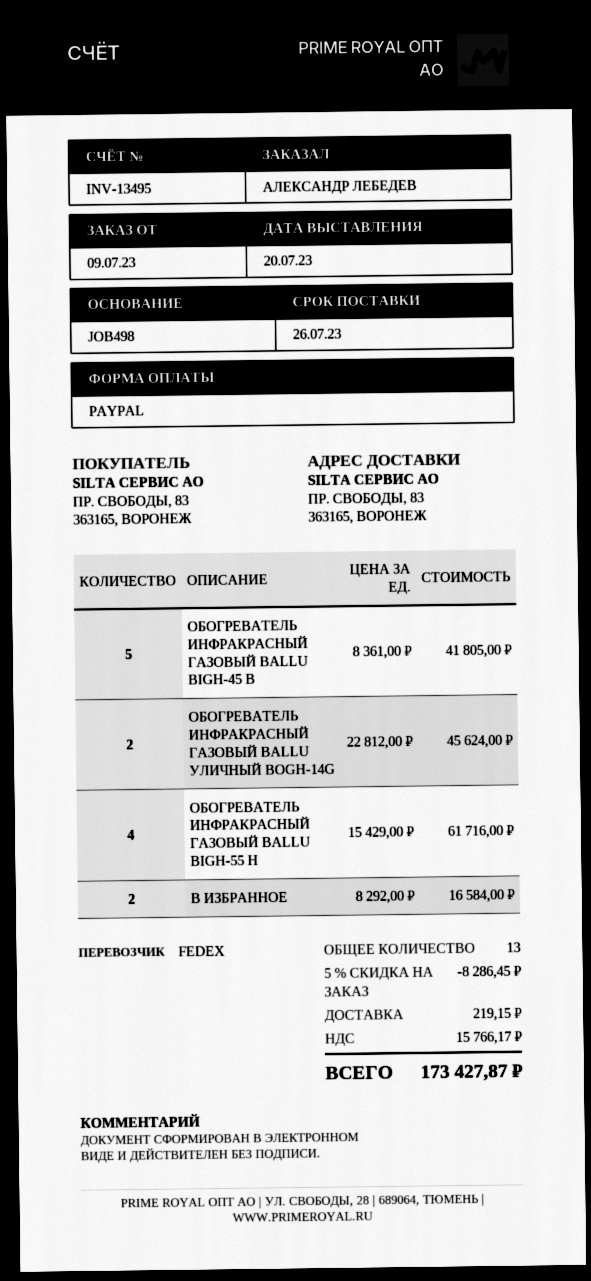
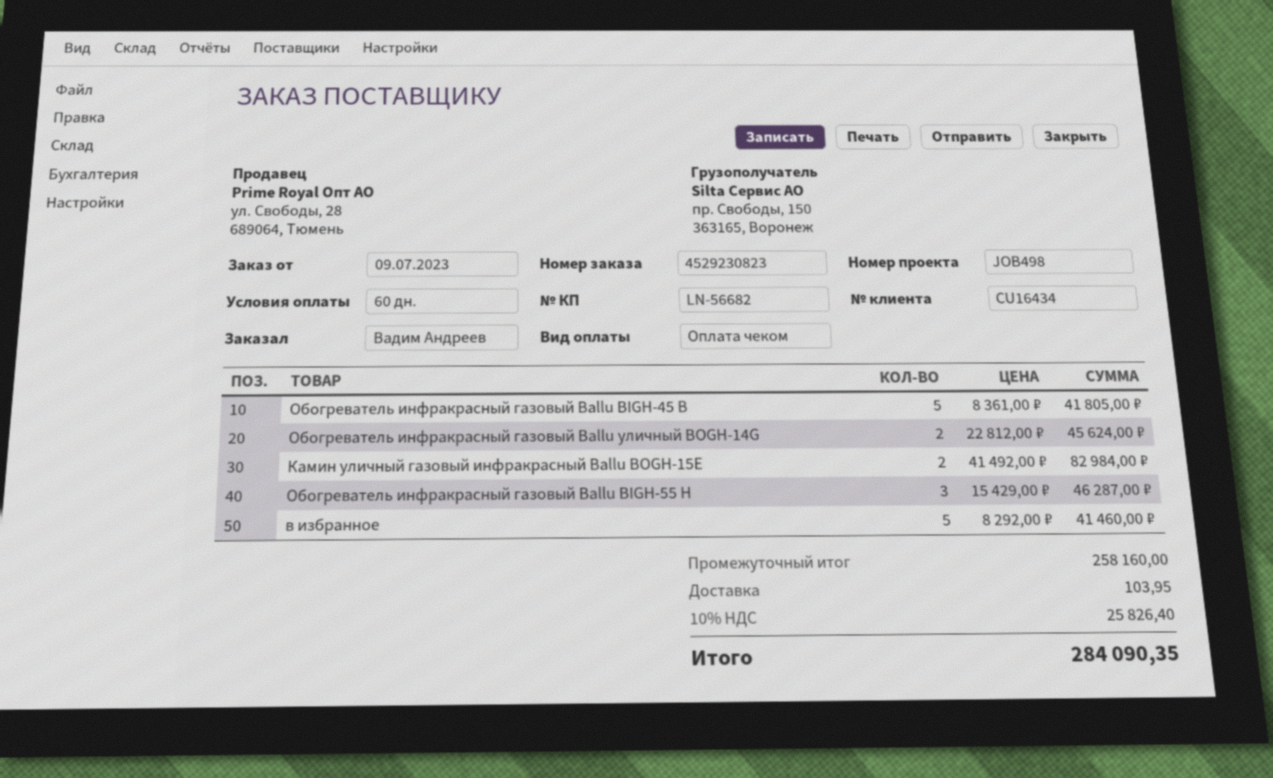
ordered by: АЛЕКСАНДР ЛЕБЕДЕВ -> Вадим Андреев
payment method: PayPal -> cheque
ship to: ПР. СВОБОДЫ, 83, 363165, ВОРОНЕЖ -> пр. Свободы, 150, 363165, Воронеж
ОБОГРЕВАТЕЛЬ ИНФРАКРАСНЫЙ ГАЗОВЫЙ BALLU BIGH-55 H: 4 x 15429.00 = 61716.00 -> 3 x 15429.00 = 46287.00
В ИЗБРАННОЕ: 2 x 8292.00 = 16584.00 -> 5 x 8292.00 = 41460.00
Камин уличный газовый инфракрасный Ballu BOGH-15E: none -> 2 x 41492.00 = 82984.00
discount: 5% = 8286.45 -> none
shipping: 219.15 -> 103.95
tax: 15766.17 -> 25826.40
total: 173427.87 -> 284090.35

